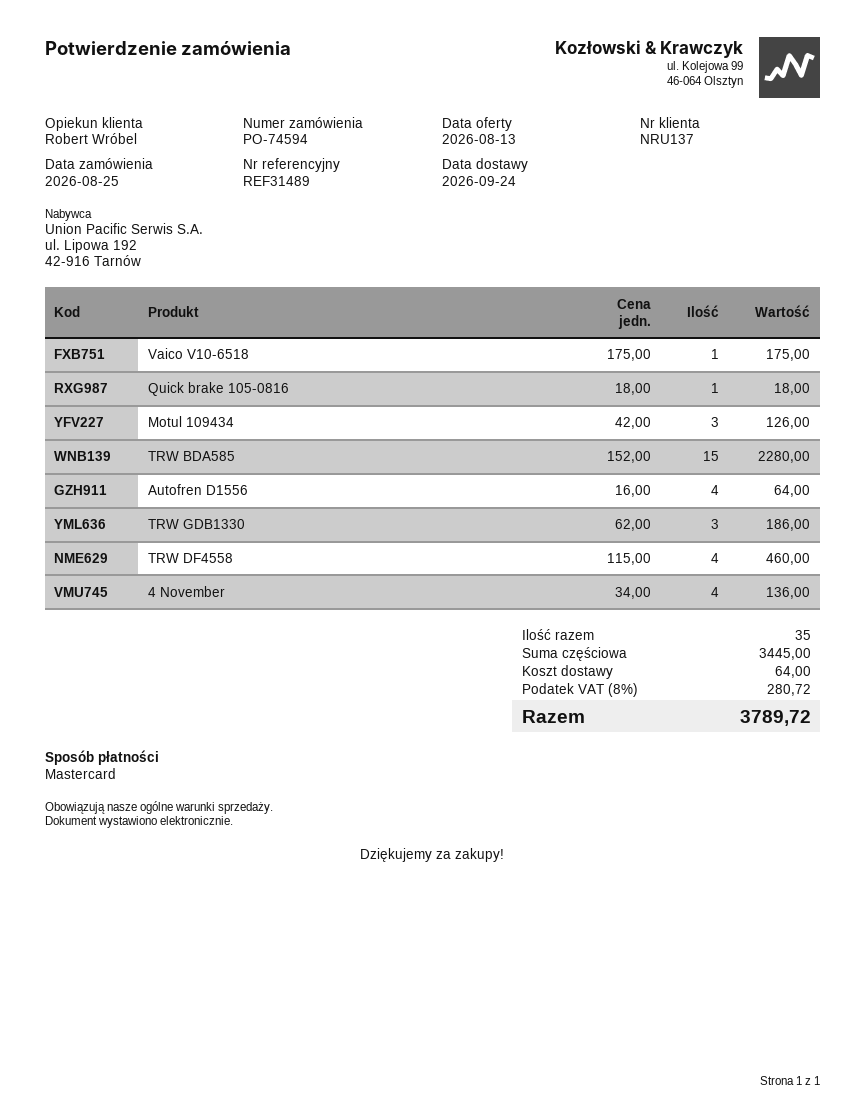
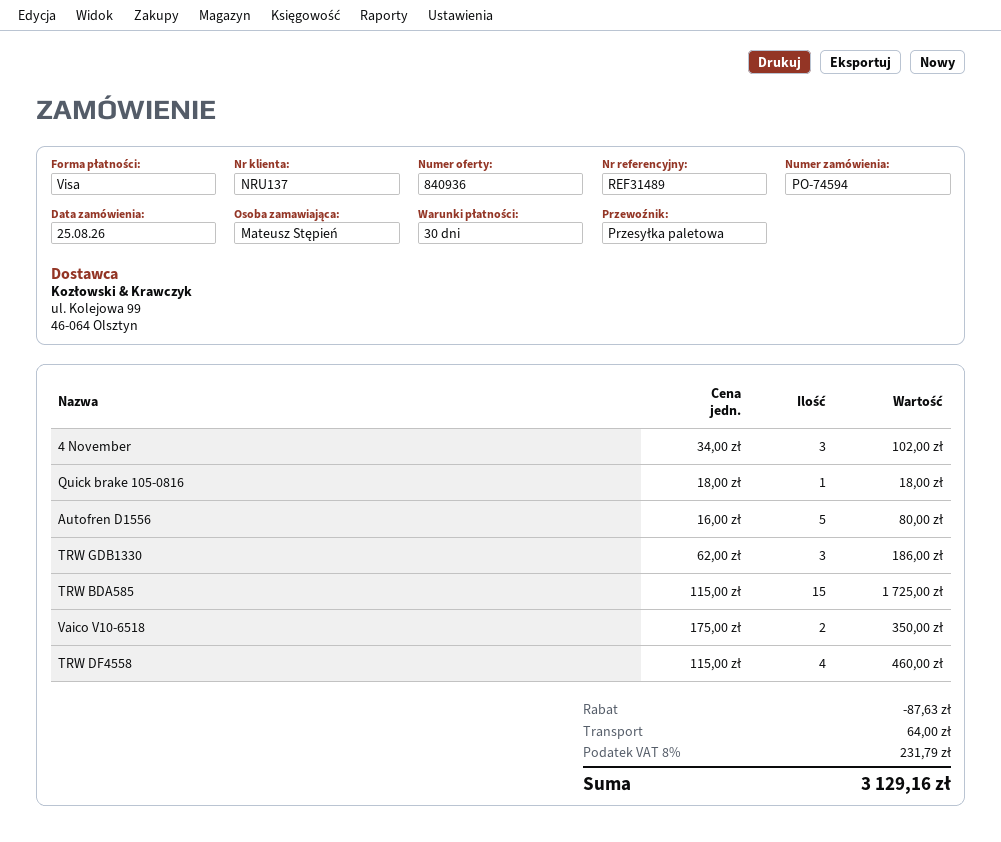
payment method: Mastercard -> Visa
Vaico V10-6518: 1 x 175.00 = 175.00 -> 2 x 175.00 = 350.00
Motul 109434: 3 x 42.00 = 126.00 -> none
TRW BDA585: 15 x 152.00 = 2280.00 -> 15 x 115.00 = 1725.00
Autofren D1556: 4 x 16.00 = 64.00 -> 5 x 16.00 = 80.00
4 November: 4 x 34.00 = 136.00 -> 3 x 34.00 = 102.00
discount: none -> 87.63
tax: 8% = 280.72 -> 8% = 231.79
total: 3789.72 -> 3129.16

